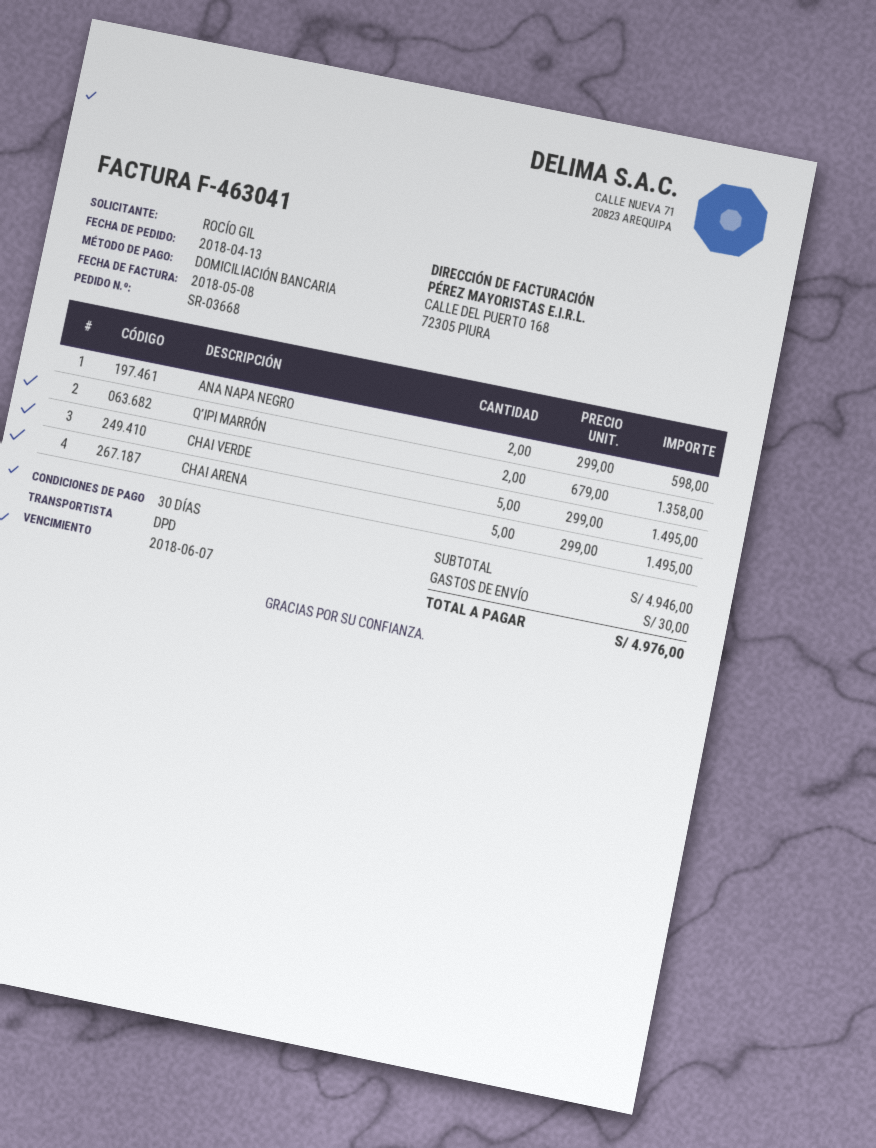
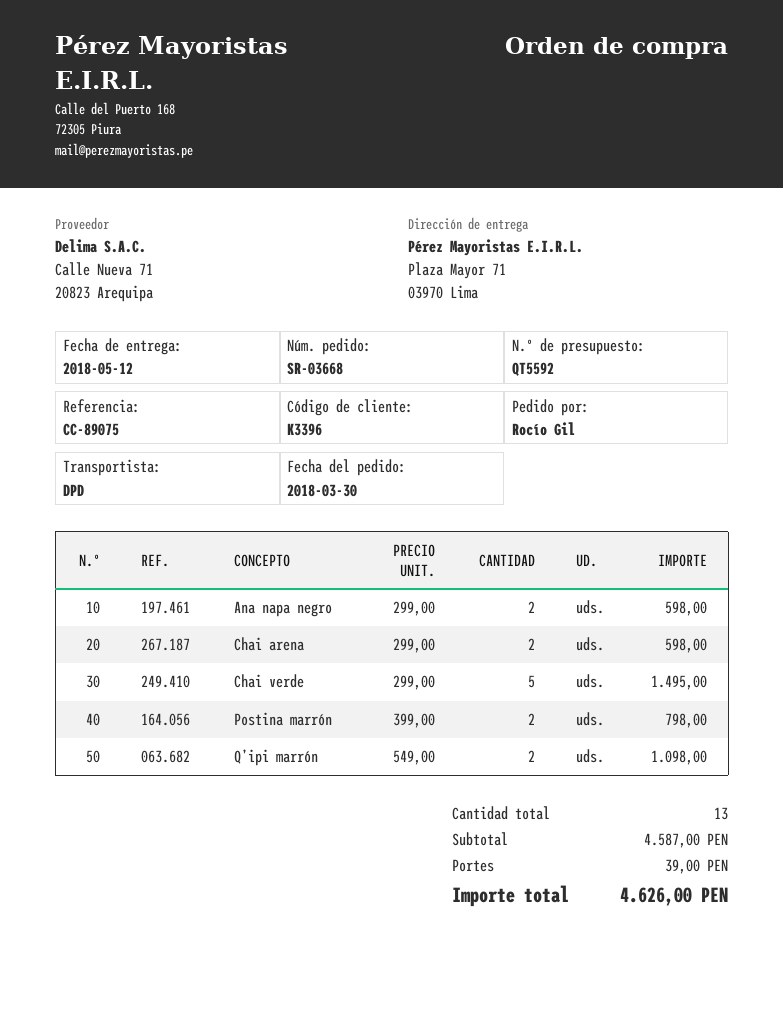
order date: 2018-04-13 -> 2018-03-30
Q’IPI MARRÓN: 2 x 679.00 = 1358.00 -> 2 x 549.00 = 1098.00
CHAI ARENA: 5 x 299.00 = 1495.00 -> 2 x 299.00 = 598.00
Postina marrón: none -> 2 x 399.00 = 798.00
subtotal: 4946.00 -> 4587.00
shipping: 30.00 -> 39.00
total: 4976.00 -> 4626.00

